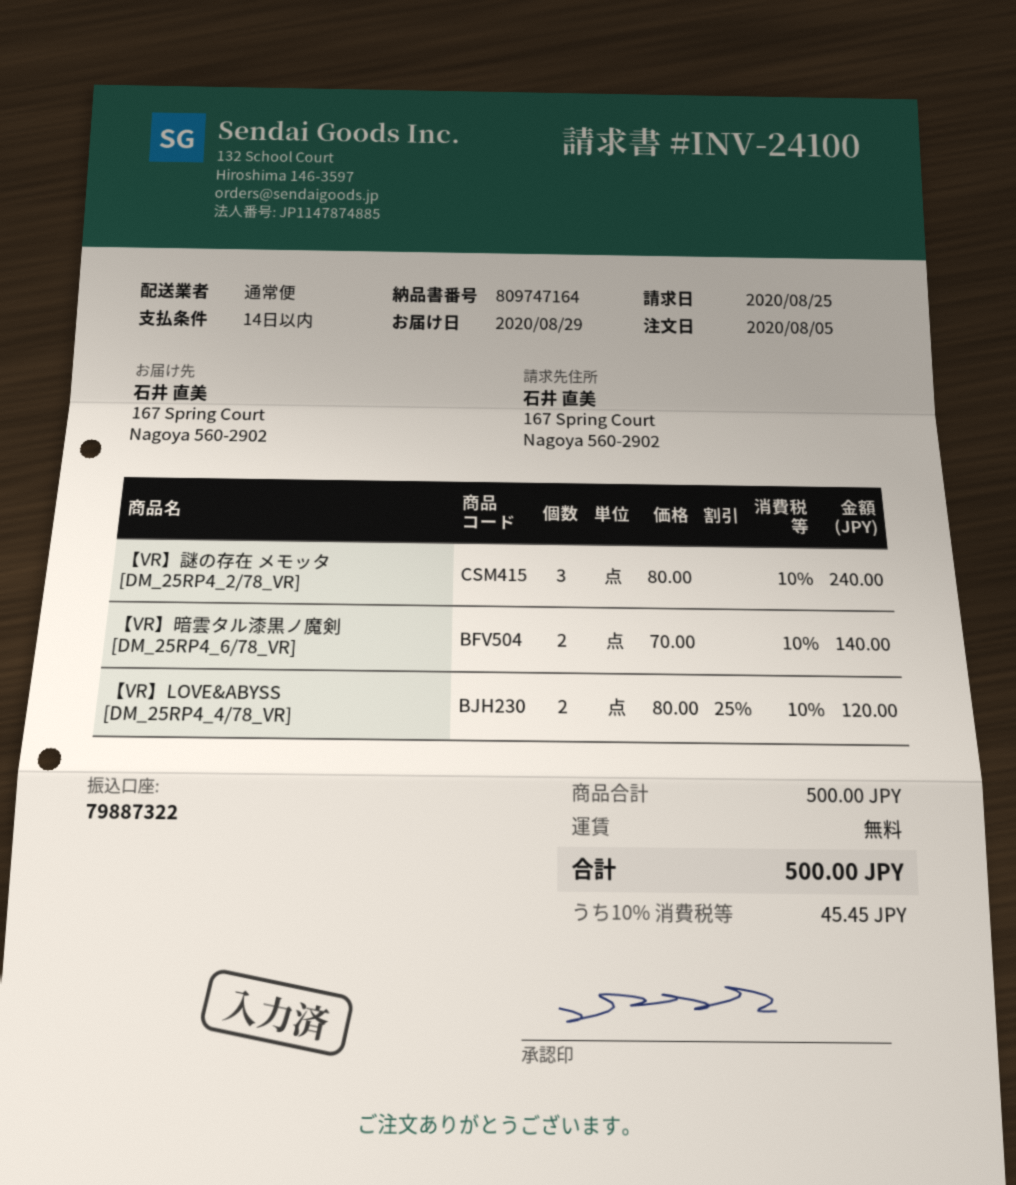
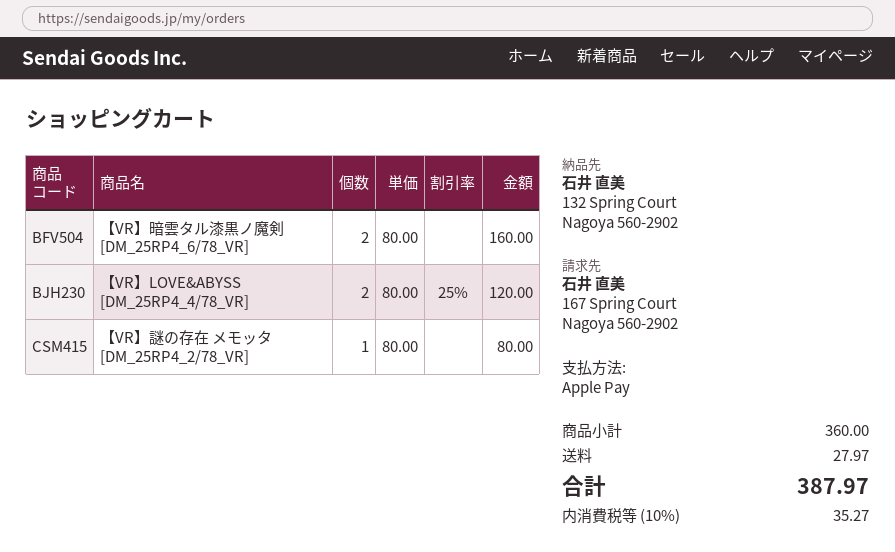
ship to: 167 Spring Court, Nagoya 560-2902 -> 132 Spring Court, Nagoya 560-2902
【VR】謎の存在 メモッタ [DM_25RP4_2/78_VR]: 3 x 80.00 = 240.00 -> 1 x 80.00 = 80.00
【VR】暗雲タル漆黒ノ魔剣 [DM_25RP4_6/78_VR]: 2 x 70.00 = 140.00 -> 2 x 80.00 = 160.00
subtotal: 500.00 -> 360.00
shipping: 0.00 -> 27.97
tax: 10% = 45.45 -> 10% = 35.27
total: 500.00 -> 387.97

